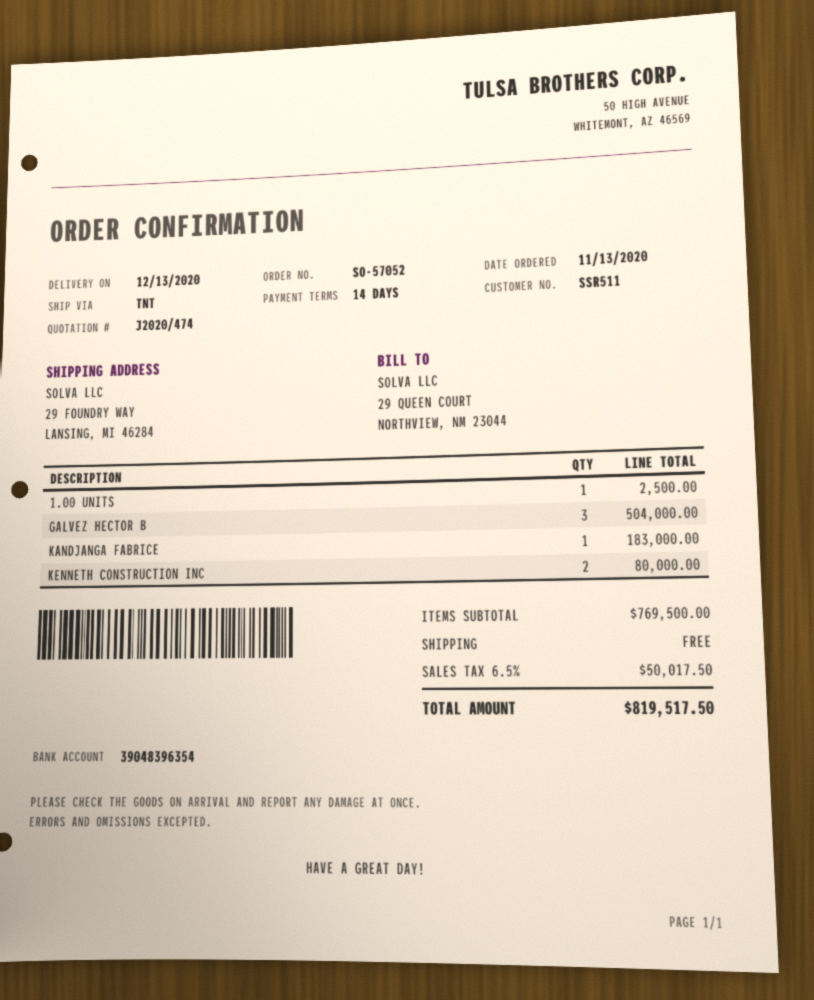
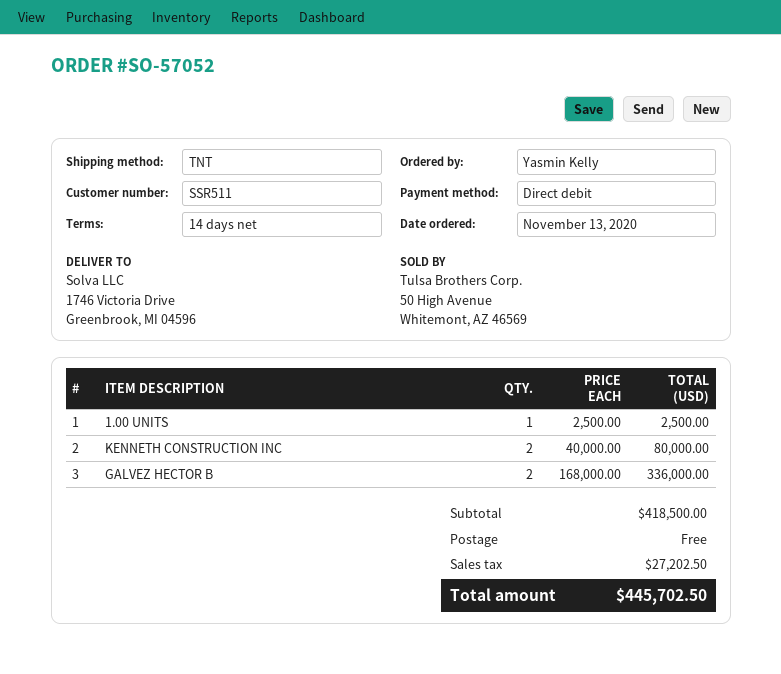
ship to: 29 FOUNDRY WAY, LANSING, MI 46284 -> 1746 Victoria Drive, Greenbrook, MI 04596
GALVEZ HECTOR B: 3 for 504000.00 -> 2 for 336000.00
KANDJANGA FABRICE: 1 for 183000.00 -> none
subtotal: 769500.00 -> 418500.00
tax: 50017.50 -> 27202.50
total: 819517.50 -> 445702.50

